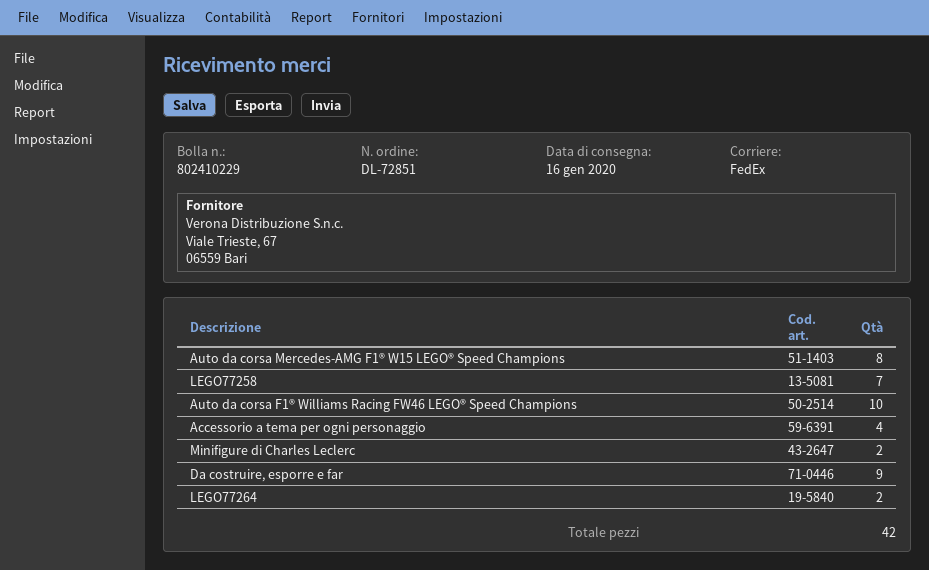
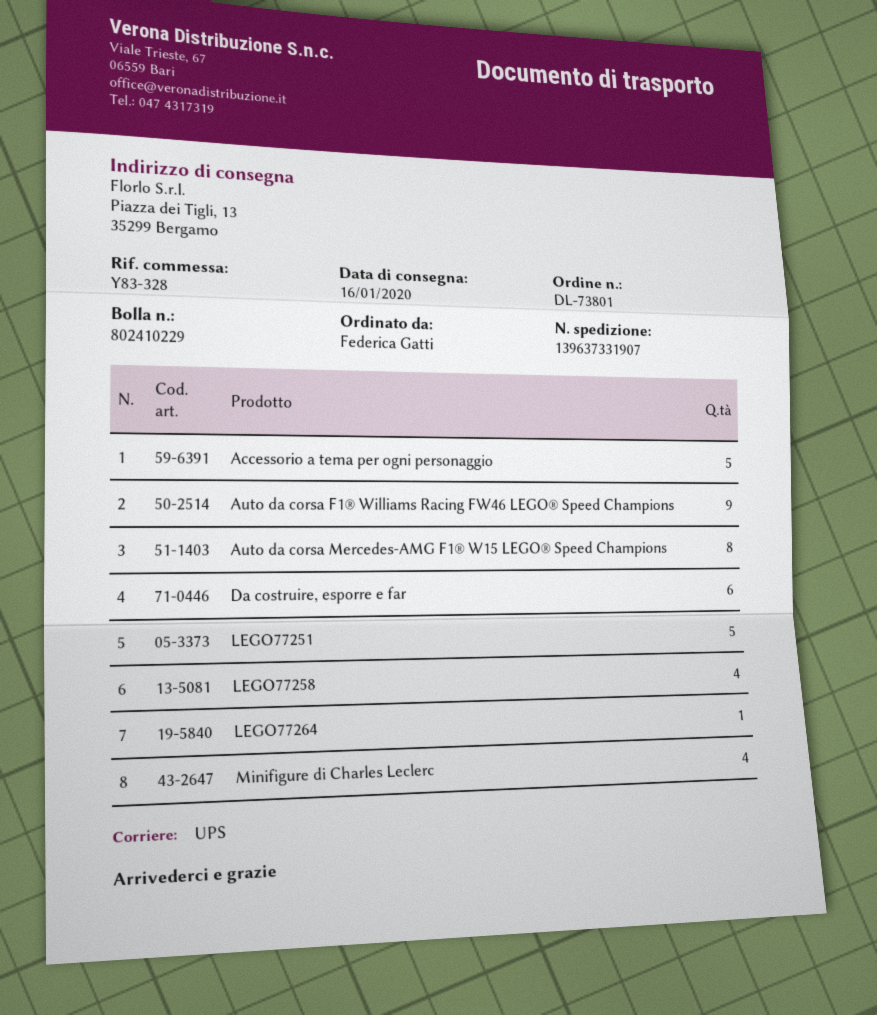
order number: DL-72851 -> DL-73801
shipping method: FedEx -> UPS
LEGO77258: 7 -> 4
Auto da corsa F1® Williams Racing FW46 LEGO® Speed Champions: 10 -> 9
Accessorio a tema per ogni personaggio: 4 -> 5
Minifigure di Charles Leclerc: 2 -> 4
Da costruire, esporre e far: 9 -> 6
LEGO77264: 2 -> 1
LEGO77251: none -> 5

